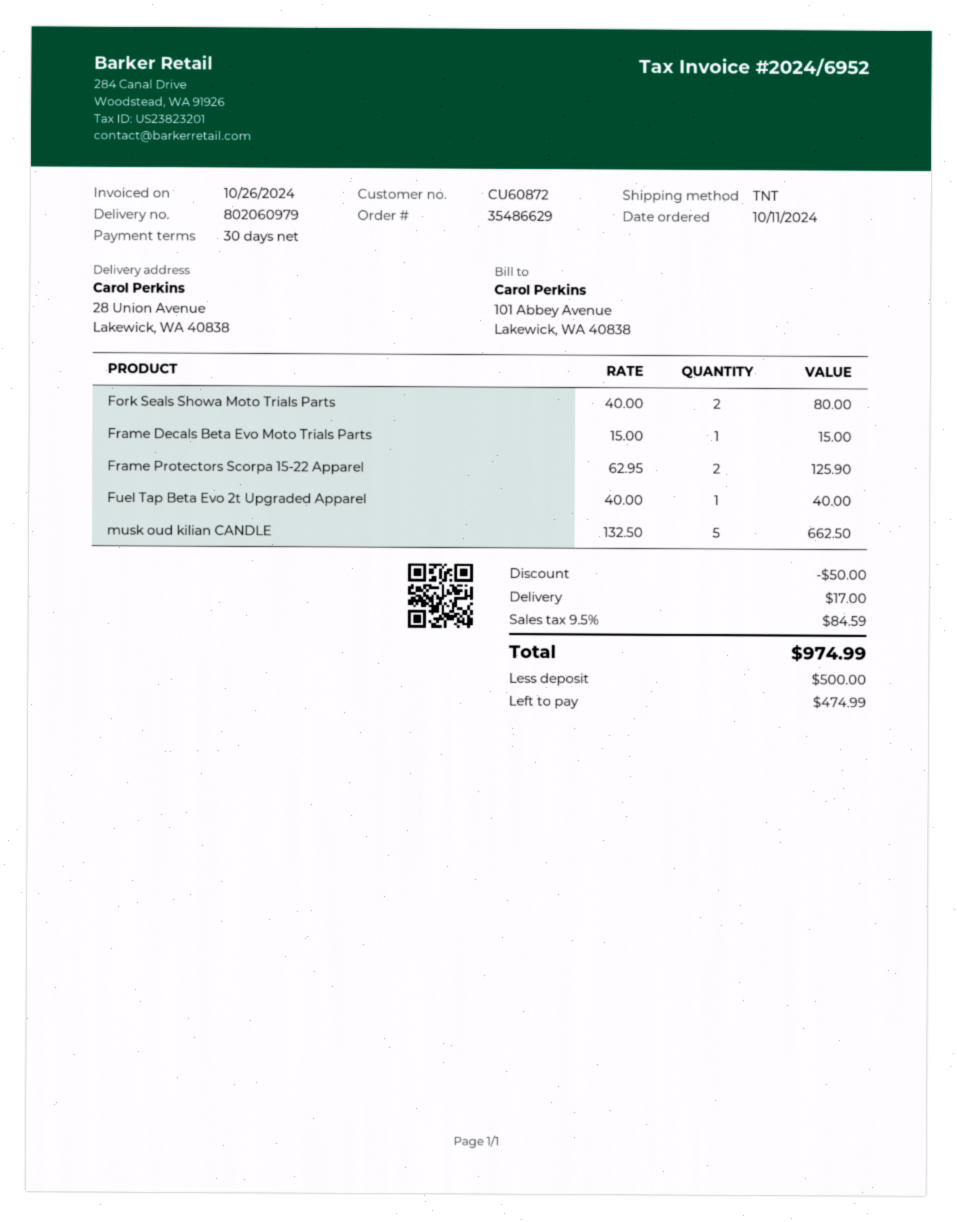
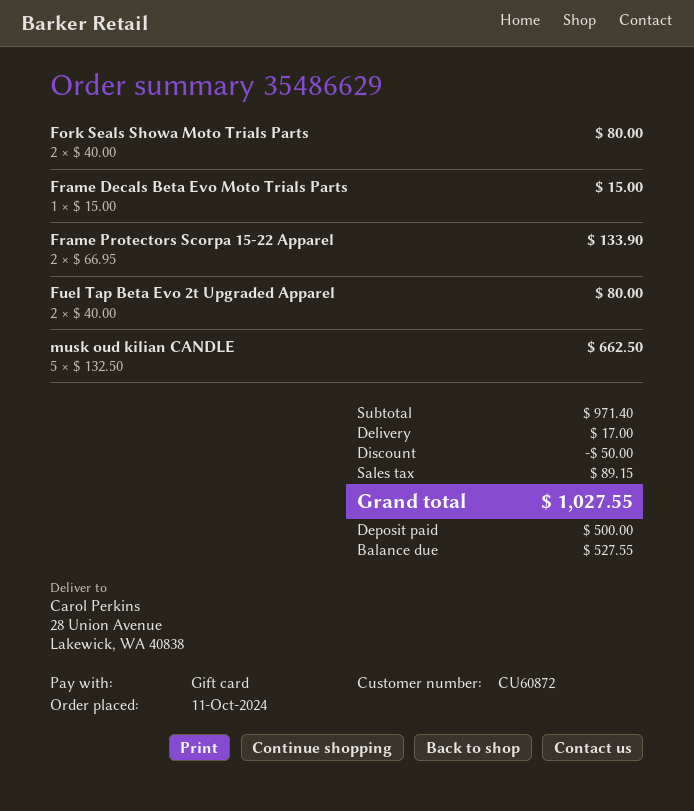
Frame Protectors Scorpa 15-22 Apparel: 2 x 62.95 = 125.90 -> 2 x 66.95 = 133.90
Fuel Tap Beta Evo 2t Upgraded Apparel: 1 x 40.00 = 40.00 -> 2 x 40.00 = 80.00
tax: 84.59 -> 89.15
total: 974.99 -> 1027.55
balance: 474.99 -> 527.55

